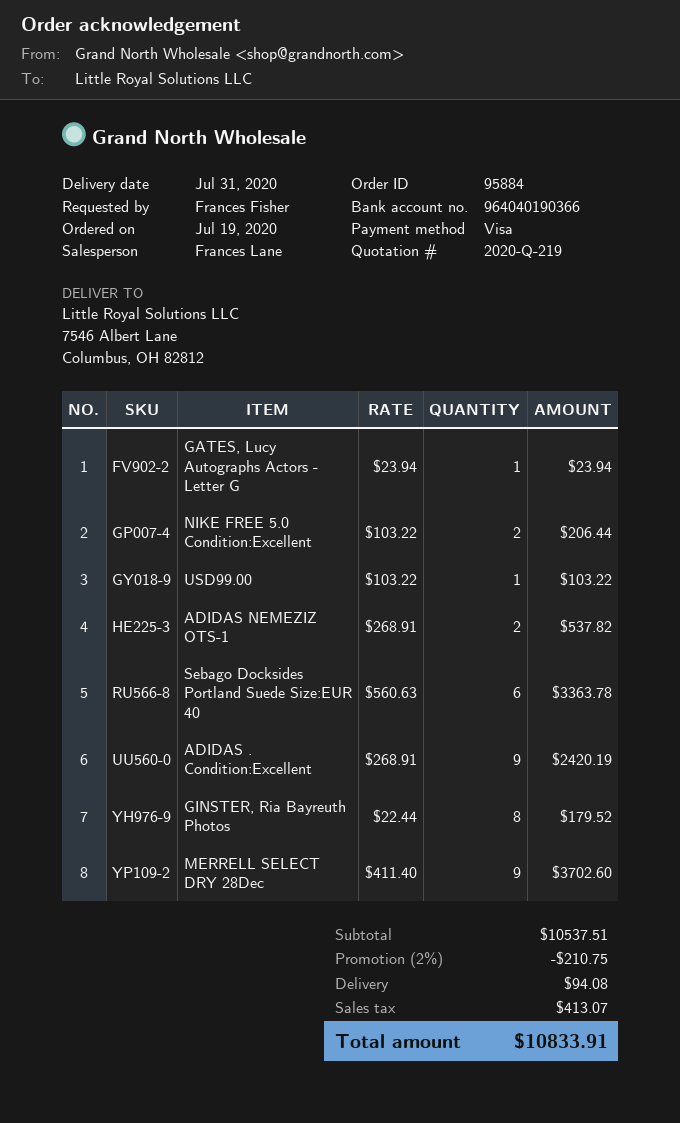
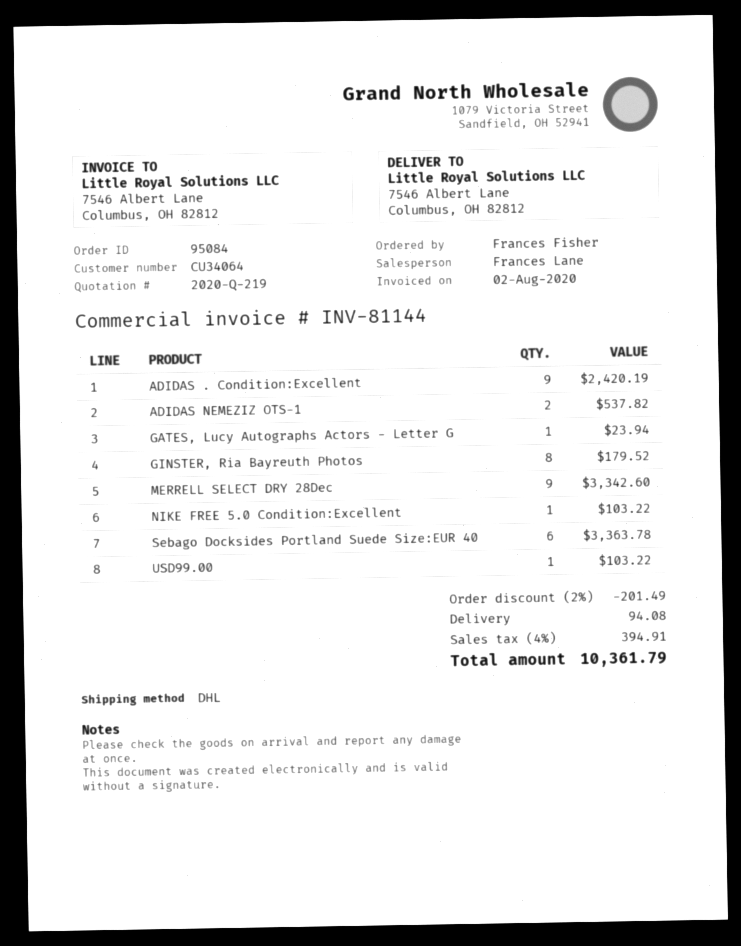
order number: 95884 -> 95084
NIKE FREE 5.0 Condition:Excellent: 2 for 206.44 -> 1 for 103.22
MERRELL SELECT DRY 28Dec: 9 for 3702.60 -> 9 for 3342.60
discount: 2% = 210.75 -> 2% = 201.49
tax: 413.07 -> 394.91
total: 10833.91 -> 10361.79

